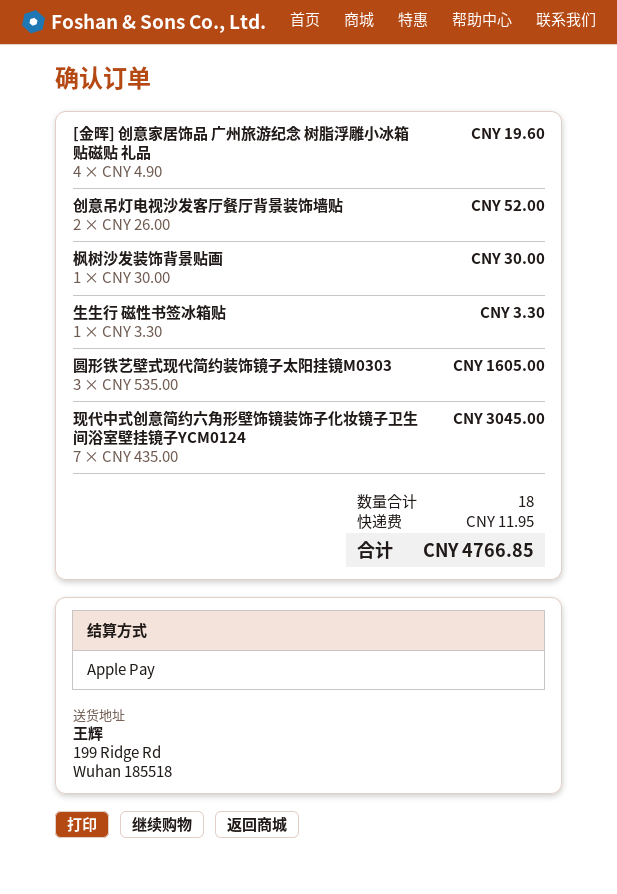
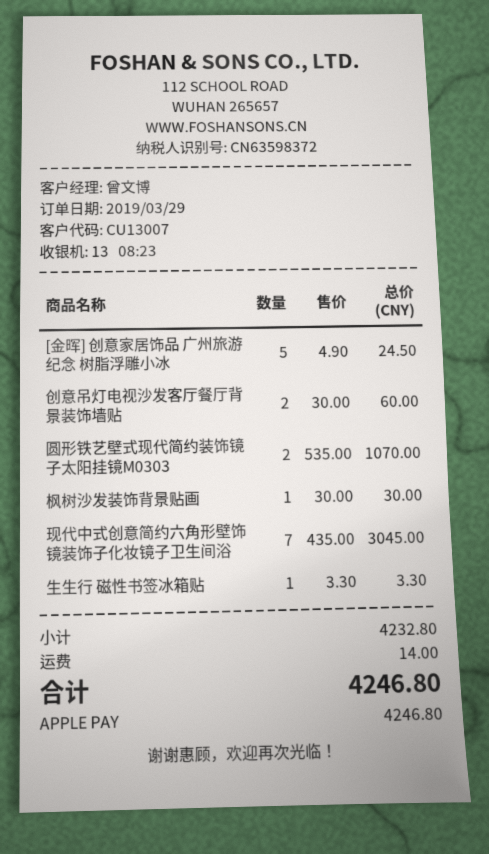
[金晖] 创意家居饰品 广州旅游纪念 树脂浮雕小冰箱贴磁贴 礼品: 4 x 4.90 = 19.60 -> 5 x 4.90 = 24.50
创意吊灯电视沙发客厅餐厅背景装饰墙贴: 2 x 26.00 = 52.00 -> 2 x 30.00 = 60.00
圆形铁艺壁式现代简约装饰镜子太阳挂镜M0303: 3 x 535.00 = 1605.00 -> 2 x 535.00 = 1070.00
shipping: 11.95 -> 14.00
total: 4766.85 -> 4246.80

